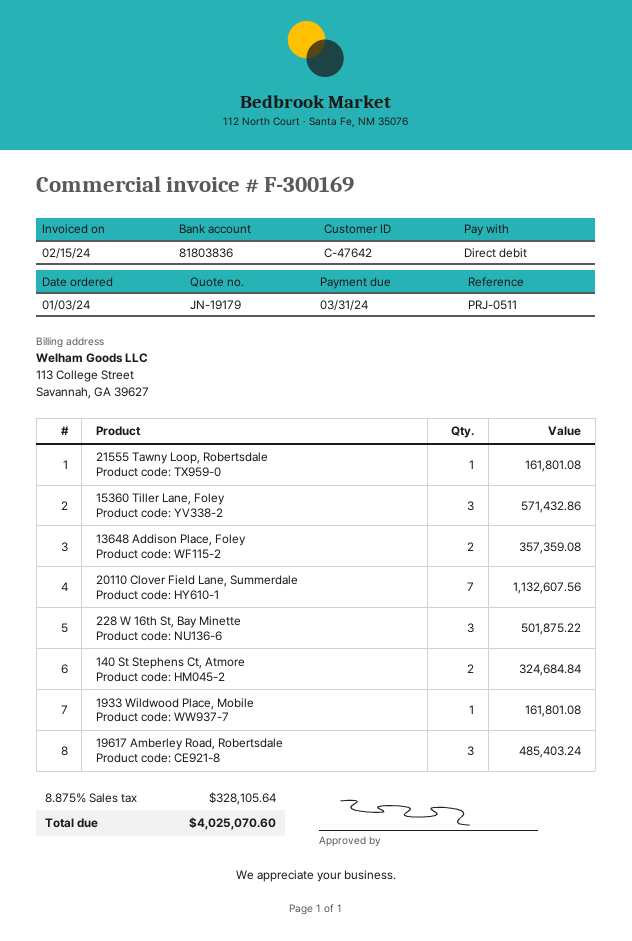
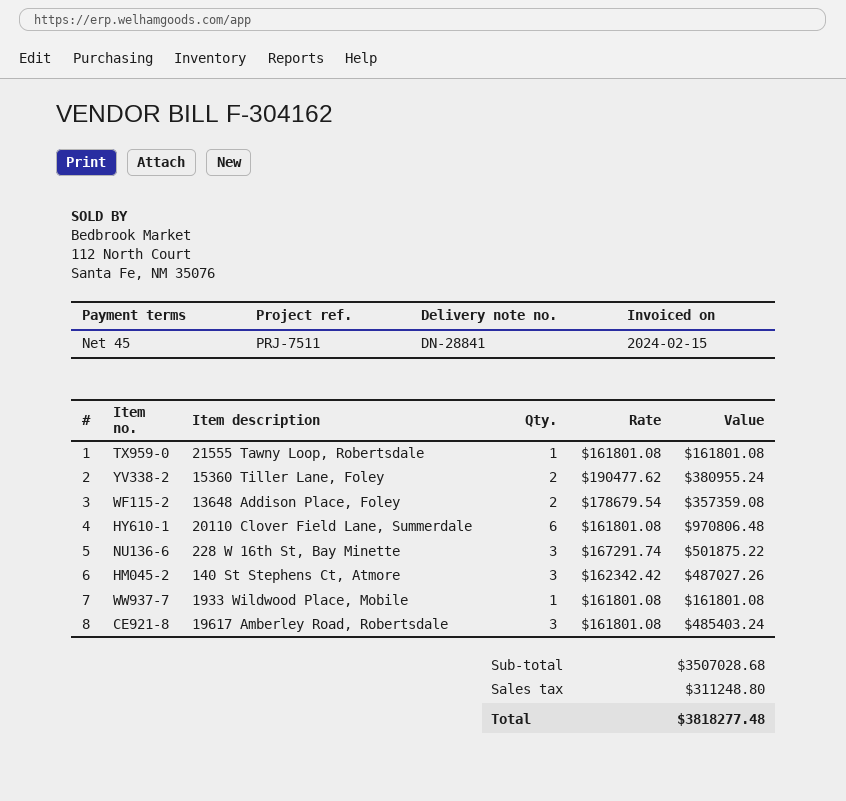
invoice number: F-300169 -> F-304162
reference: PRJ-0511 -> PRJ-7511
15360 Tiller Lane, Foley: 3 for 571432.86 -> 2 for 380955.24
20110 Clover Field Lane, Summerdale: 7 for 1132607.56 -> 6 for 970806.48
140 St Stephens Ct, Atmore: 2 for 324684.84 -> 3 for 487027.26
tax: 328105.64 -> 311248.80
total: 4025070.60 -> 3818277.48

